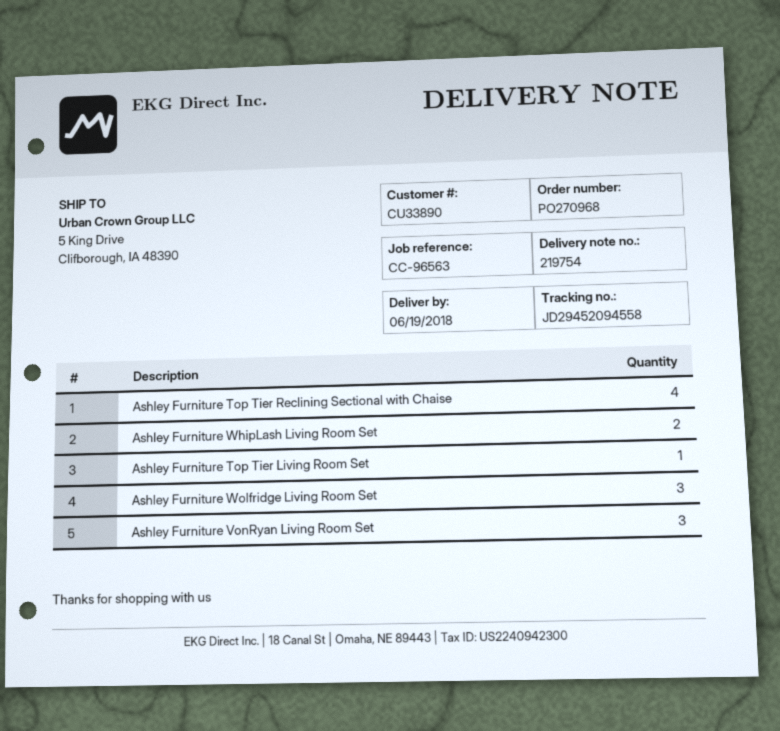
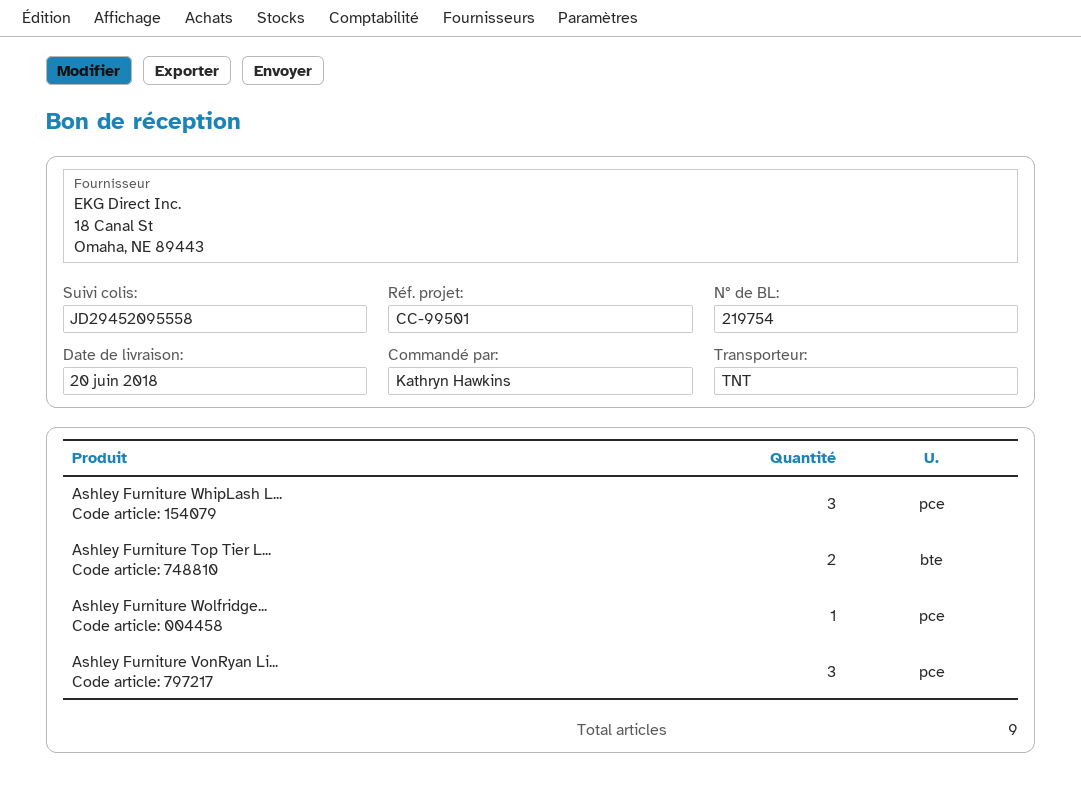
delivery date: 2018-06-19 -> 2018-06-20
reference: CC-96563 -> CC-99501
tracking number: JD29452094558 -> JD29452095558
Ashley Furniture Top Tier Reclining Sectional with Chaise: 4 -> none
Ashley Furniture WhipLash Living Room Set: 2 -> 3
Ashley Furniture Top Tier Living Room Set: 1 -> 2
Ashley Furniture Wolfridge Living Room Set: 3 -> 1

